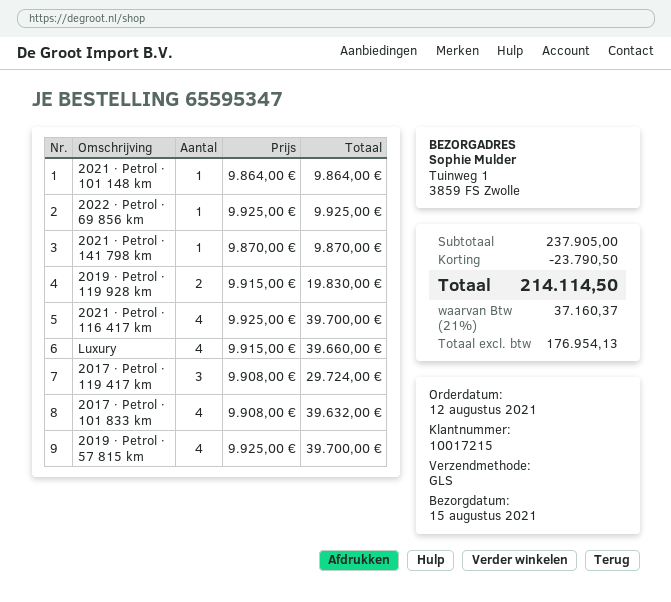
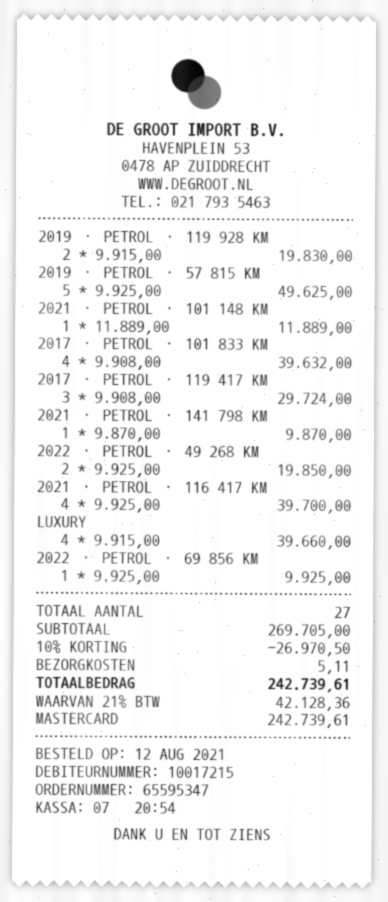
2021 · Petrol · 101 148 km: 1 x 9864.00 = 9864.00 -> 1 x 11889.00 = 11889.00
2019 · Petrol · 57 815 km: 4 x 9925.00 = 39700.00 -> 5 x 9925.00 = 49625.00
2022 · PETROL · 49 268 KM: none -> 2 x 9925.00 = 19850.00
subtotal: 237905.00 -> 269705.00
discount: 23790.50 -> 26970.50
shipping: none -> 5.11
tax: 21% = 37160.37 -> 21% = 42128.36
total: 214114.50 -> 242739.61

